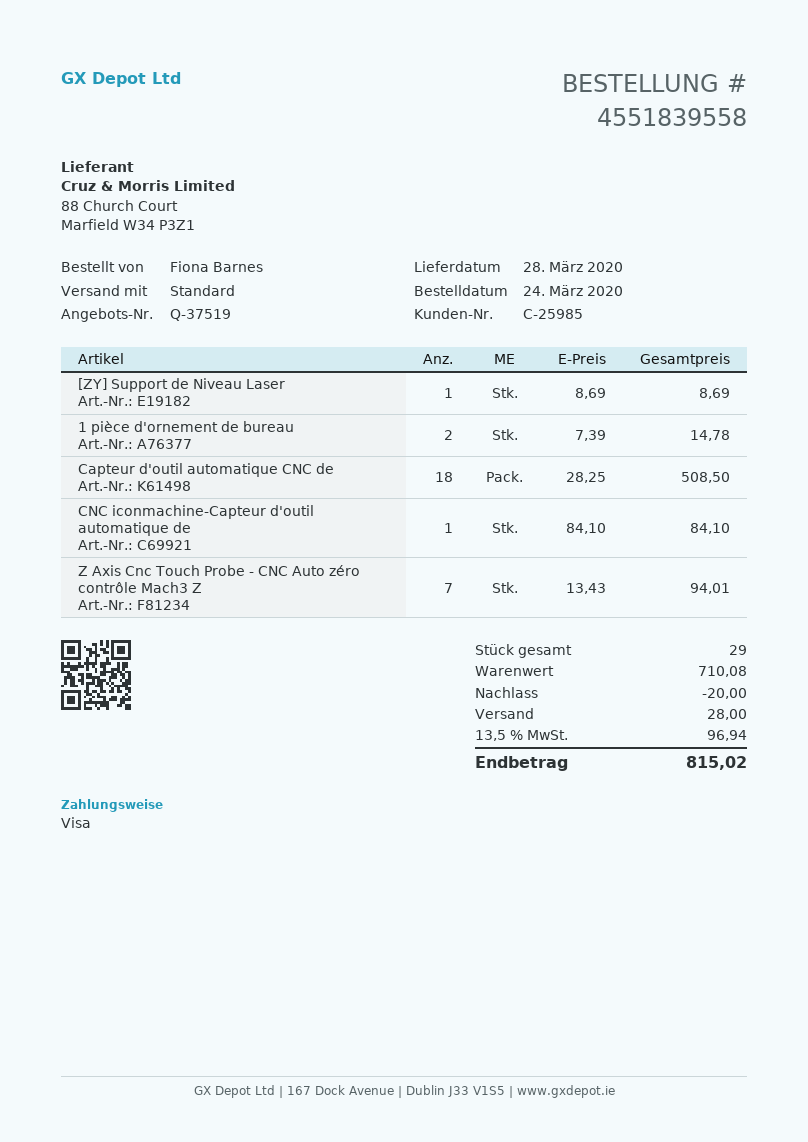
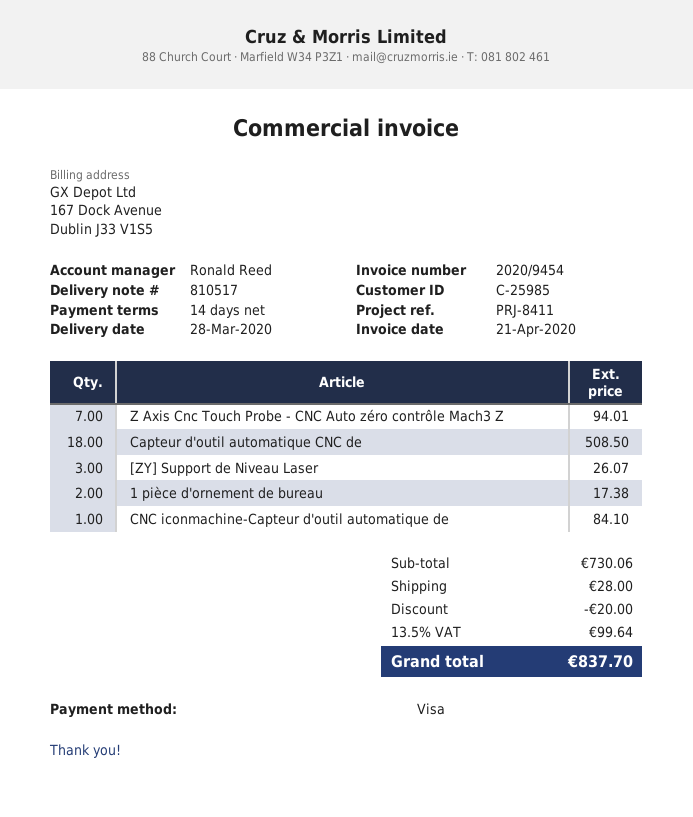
[ZY] Support de Niveau Laser: 1 for 8.69 -> 3 for 26.07
1 pièce d'ornement de bureau: 2 for 14.78 -> 2 for 17.38
subtotal: 710.08 -> 730.06
tax: 13.5% = 96.94 -> 13.5% = 99.64
total: 815.02 -> 837.70

